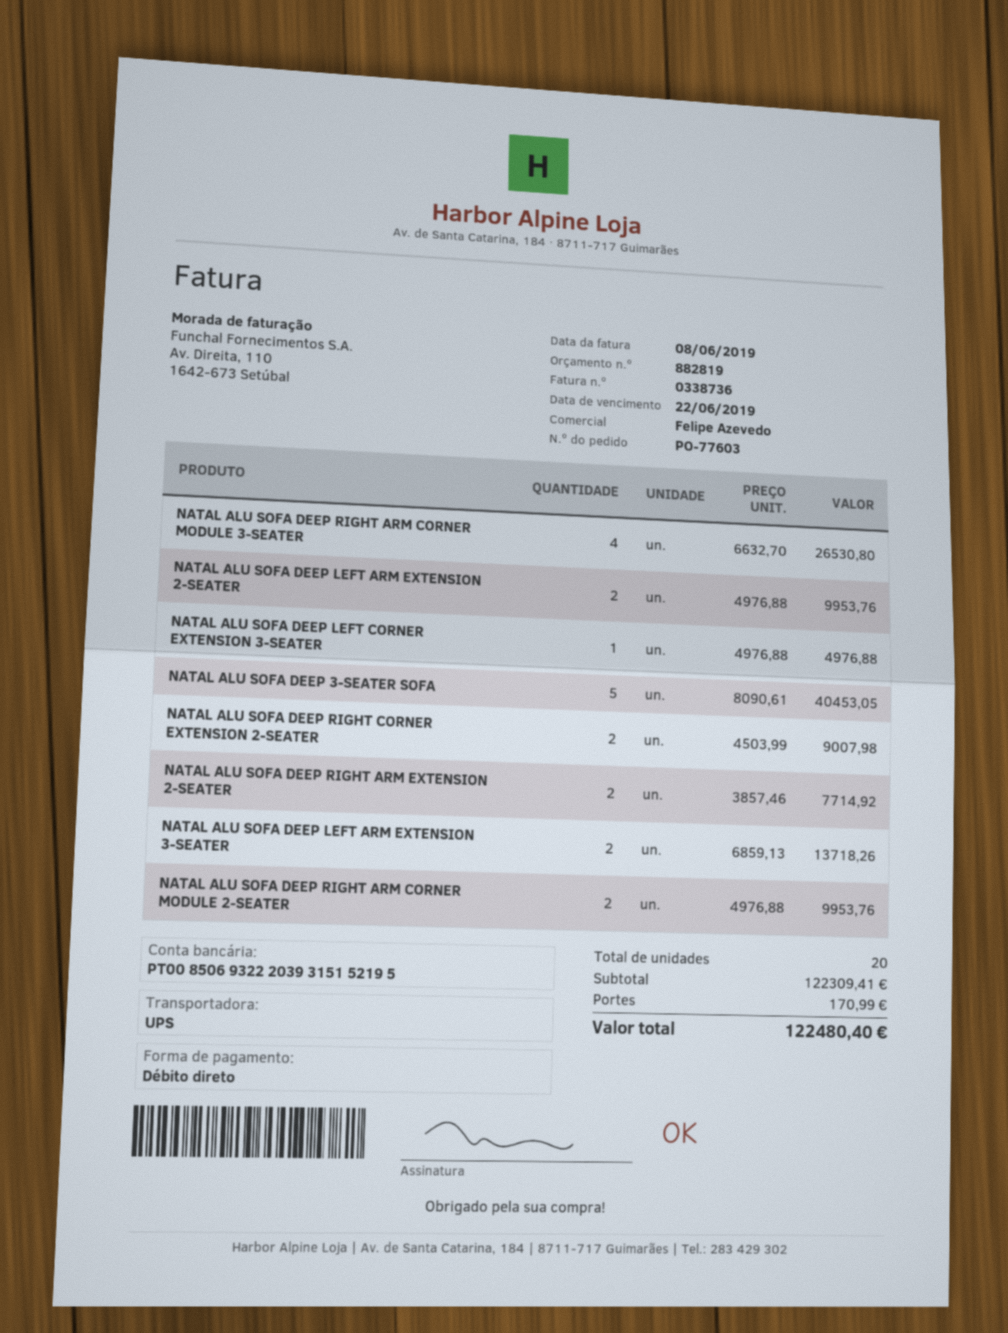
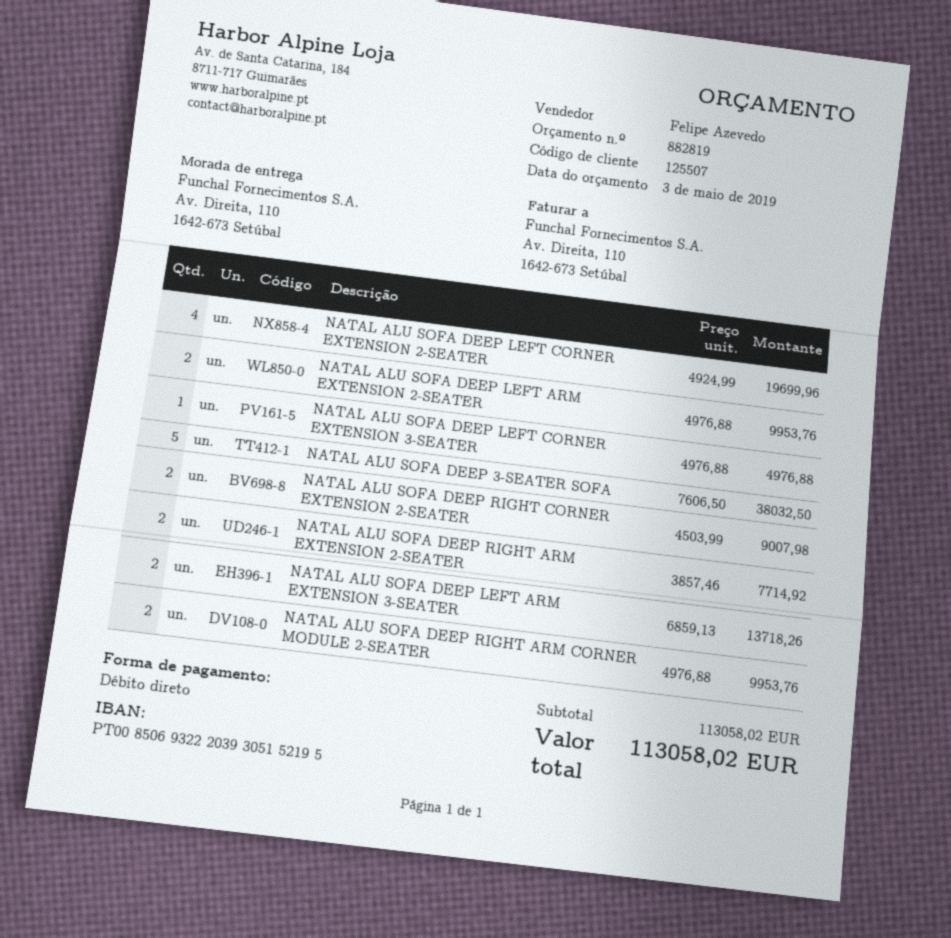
bank account: PT00850693222039315152195 -> PT00850693222039305152195
NATAL ALU SOFA DEEP RIGHT ARM CORNER MODULE 3-SEATER: 4 x 6632.70 = 26530.80 -> none
NATAL ALU SOFA DEEP 3-SEATER SOFA: 5 x 8090.61 = 40453.05 -> 5 x 7606.50 = 38032.50
NATAL ALU SOFA DEEP LEFT CORNER EXTENSION 2-SEATER: none -> 4 x 4924.99 = 19699.96
subtotal: 122309.41 -> 113058.02
shipping: 170.99 -> none
total: 122480.40 -> 113058.02

